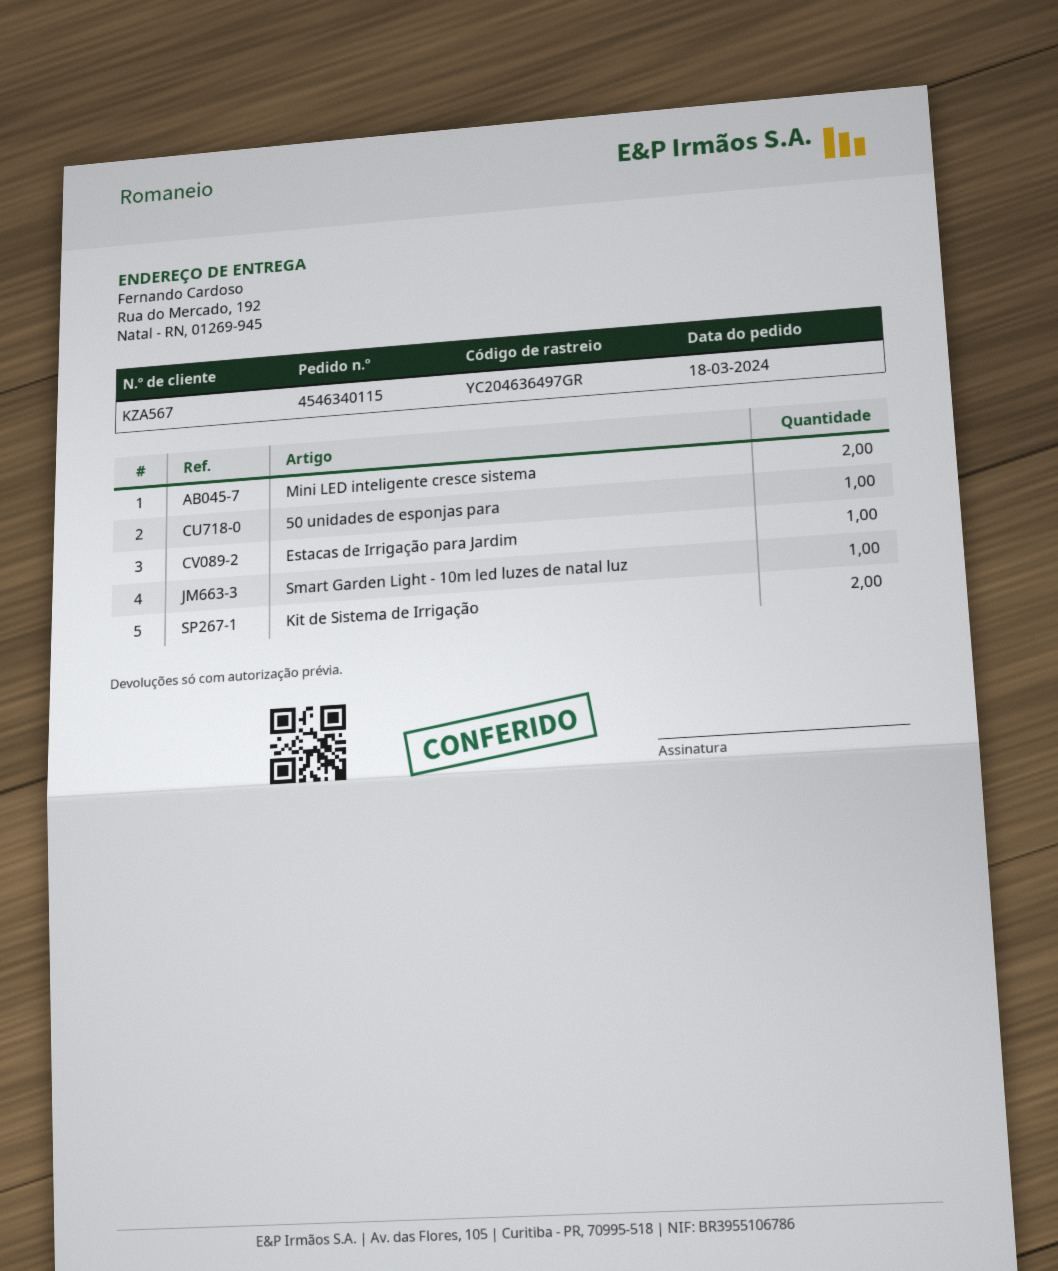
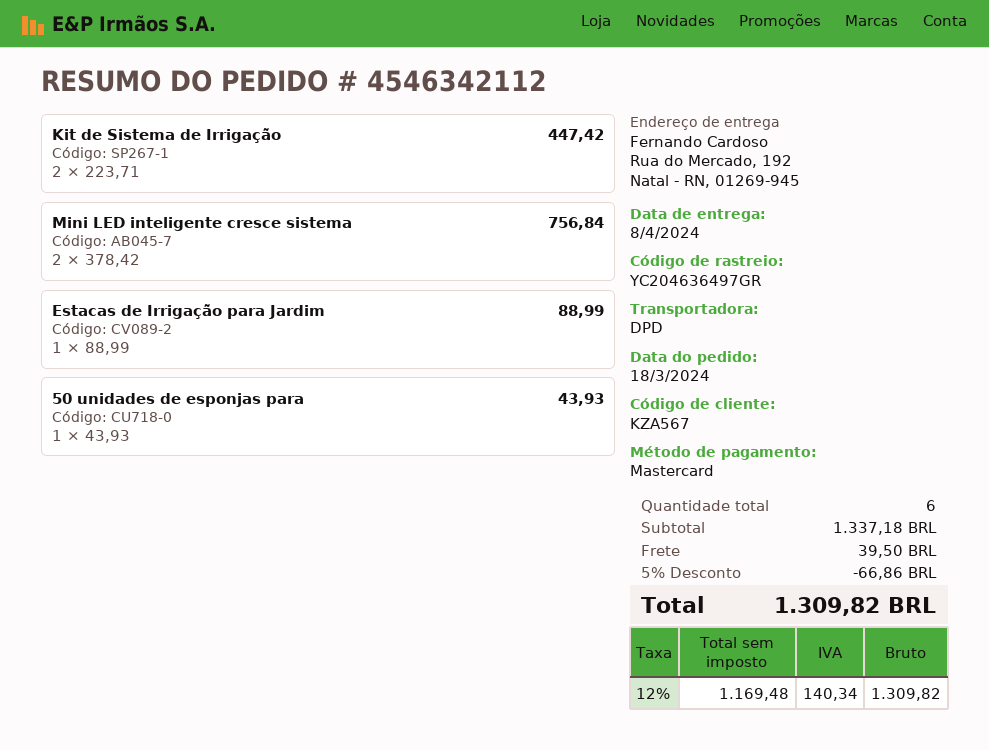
order number: 4546340115 -> 4546342112
Smart Garden Light - 10m led luzes de natal luz: 1 -> none

